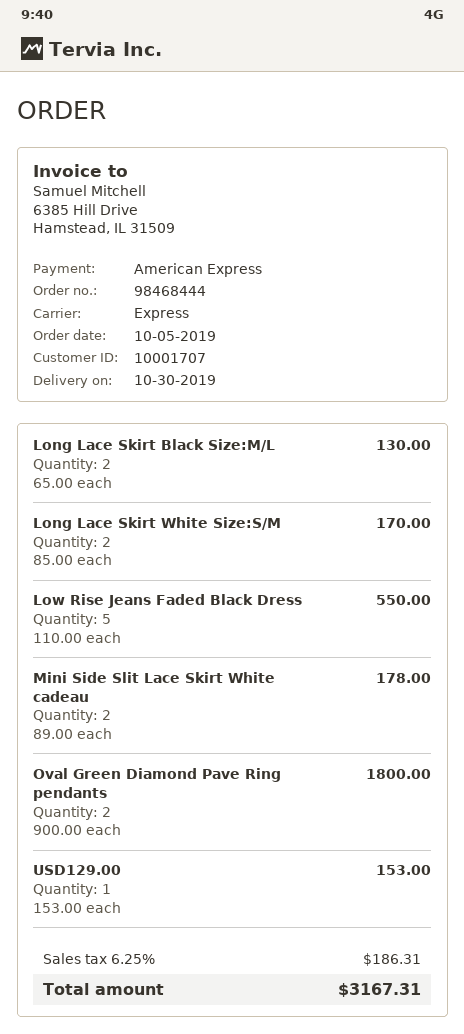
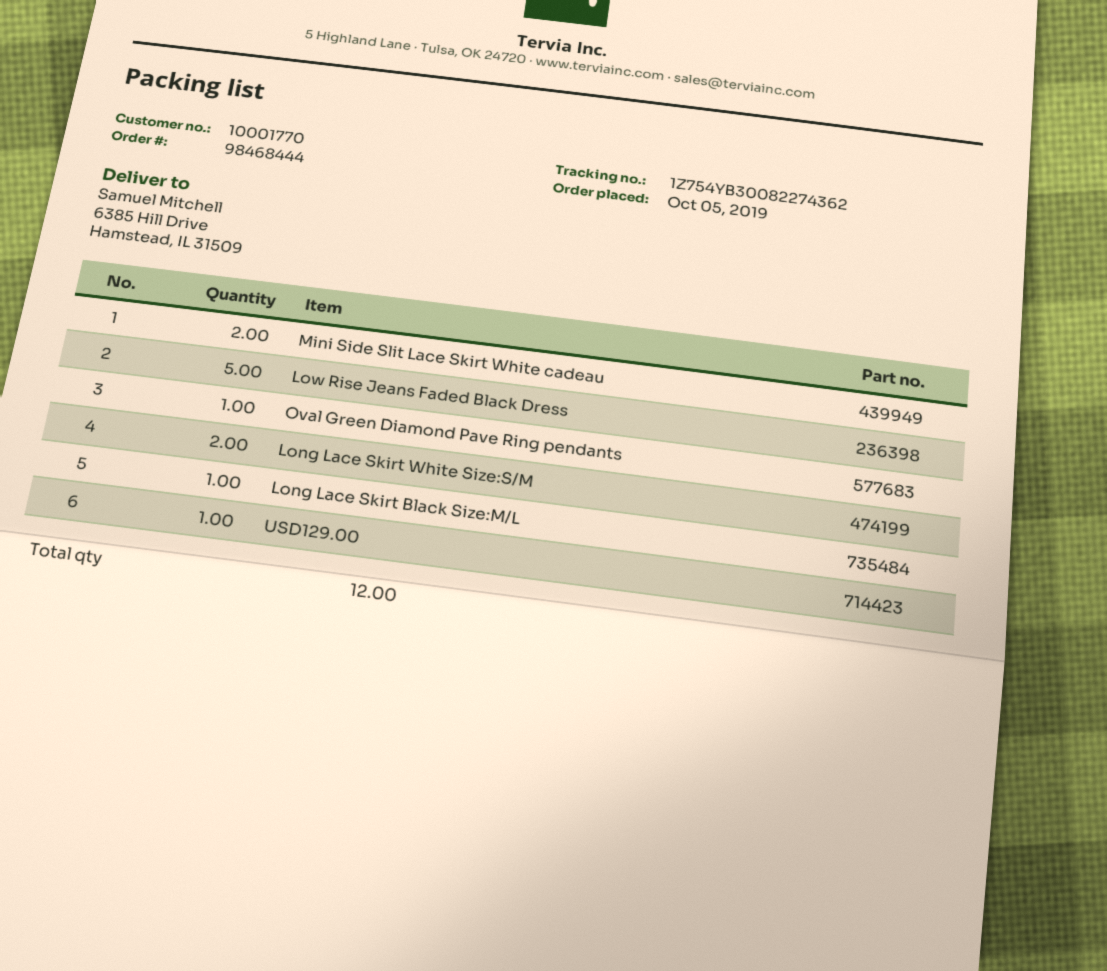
customer number: 10001707 -> 10001770
Long Lace Skirt Black Size:M/L: 2 -> 1
Oval Green Diamond Pave Ring pendants: 2 -> 1

